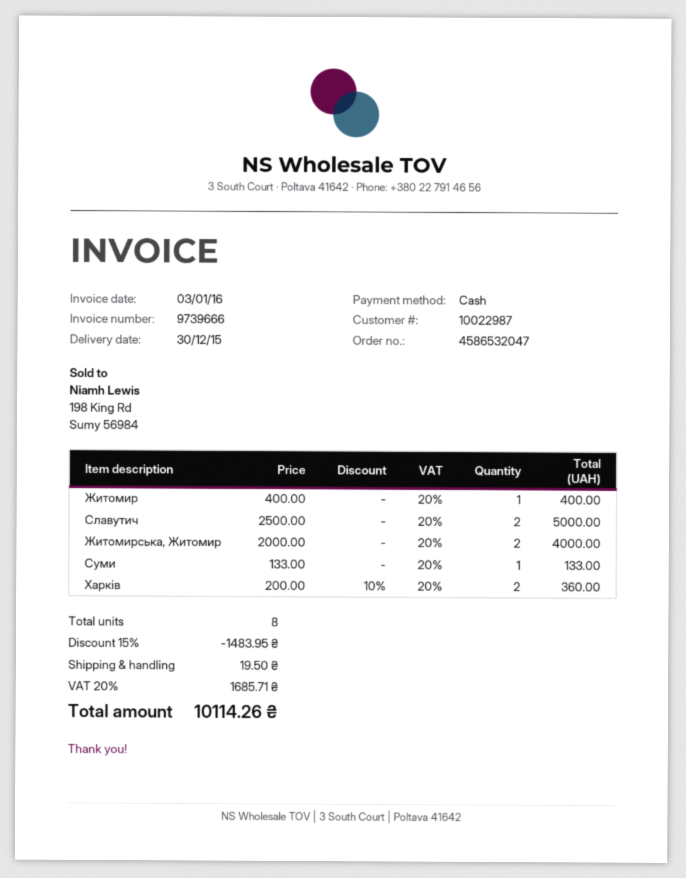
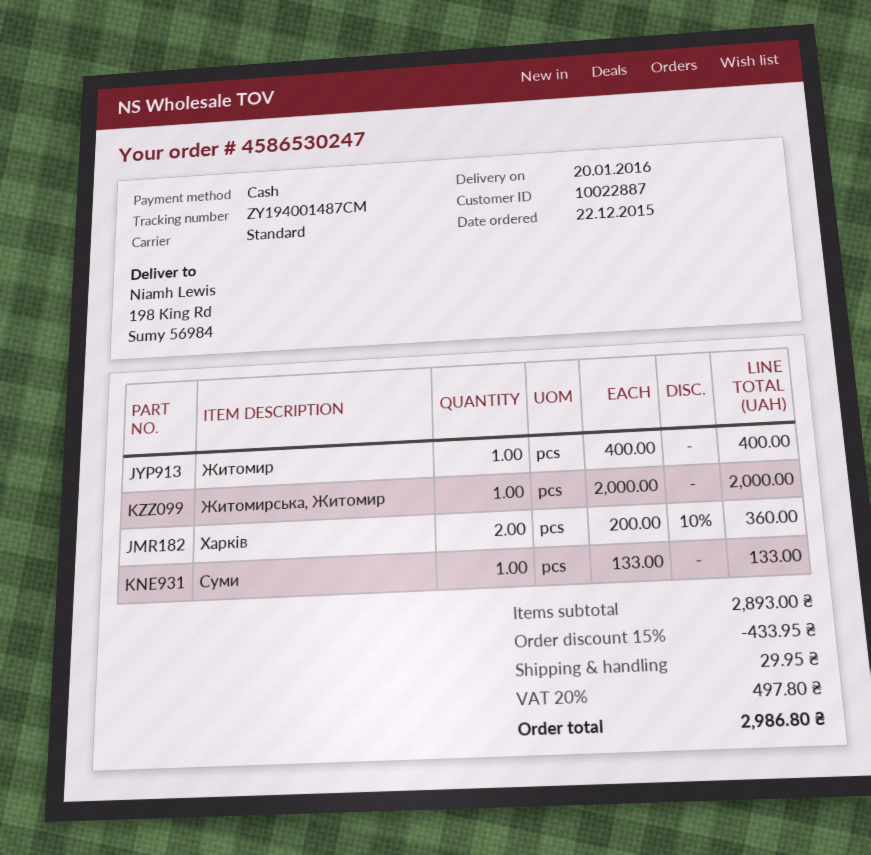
order number: 4586532047 -> 4586530247
delivery date: 2015-12-30 -> 2016-01-20
customer number: 10022987 -> 10022887
Славутич: 2 x 2500.00 = 5000.00 -> none
Житомирська, Житомир: 2 x 2000.00 = 4000.00 -> 1 x 2000.00 = 2000.00
discount: 15% = 1483.95 -> 15% = 433.95
shipping: 19.50 -> 29.95
tax: 20% = 1685.71 -> 20% = 497.80
total: 10114.26 -> 2986.80

